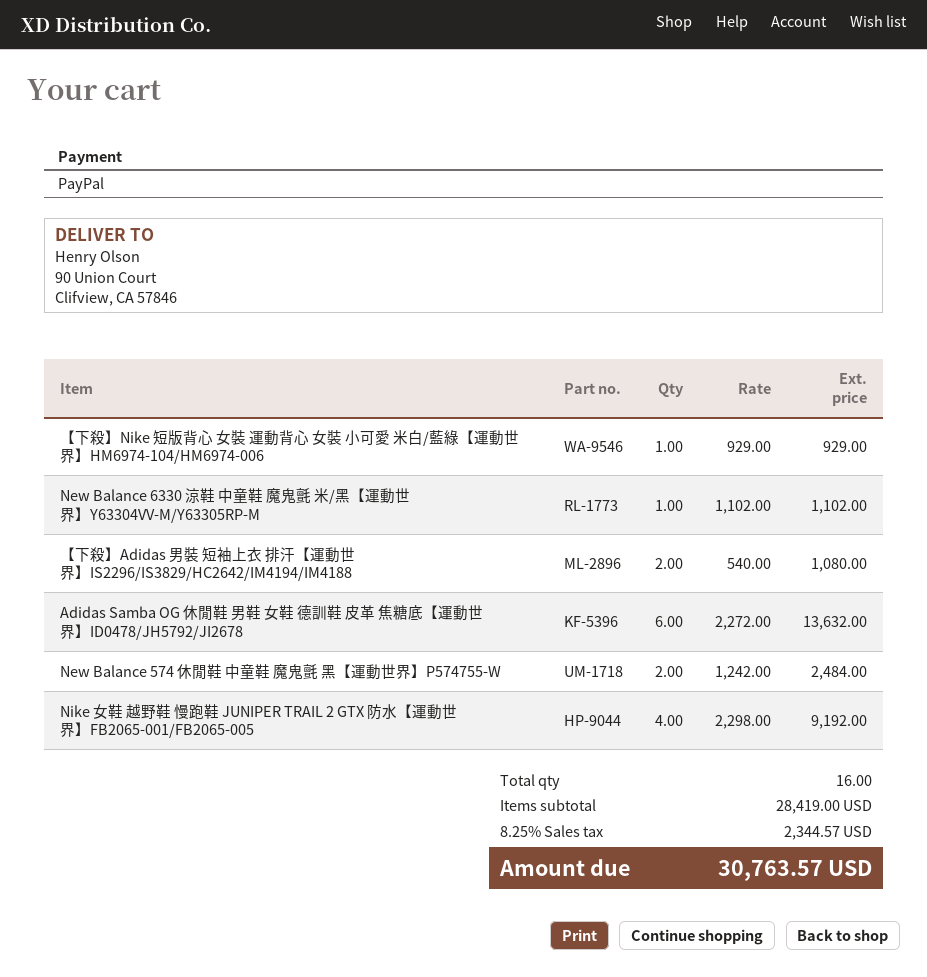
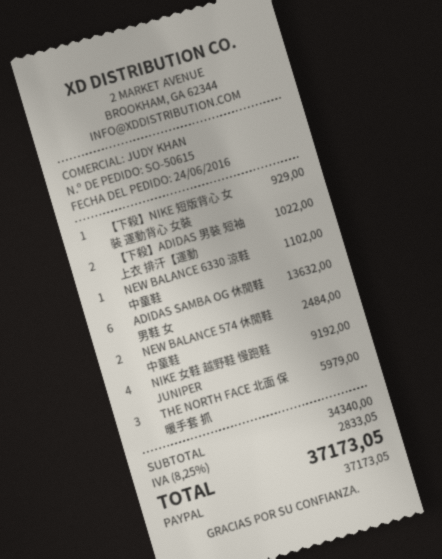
【下殺】Adidas 男裝 短袖上衣 排汗【運動世界】IS2296/IS3829/HC2642/IM4194/IM4188: 2 for 1080.00 -> 2 for 1022.00
THE NORTH FACE 北面 保暖手套 抓: none -> 3 for 5979.00
subtotal: 28419.00 -> 34340.00
tax: 8.25% = 2344.57 -> 8.25% = 2833.05
total: 30763.57 -> 37173.05

